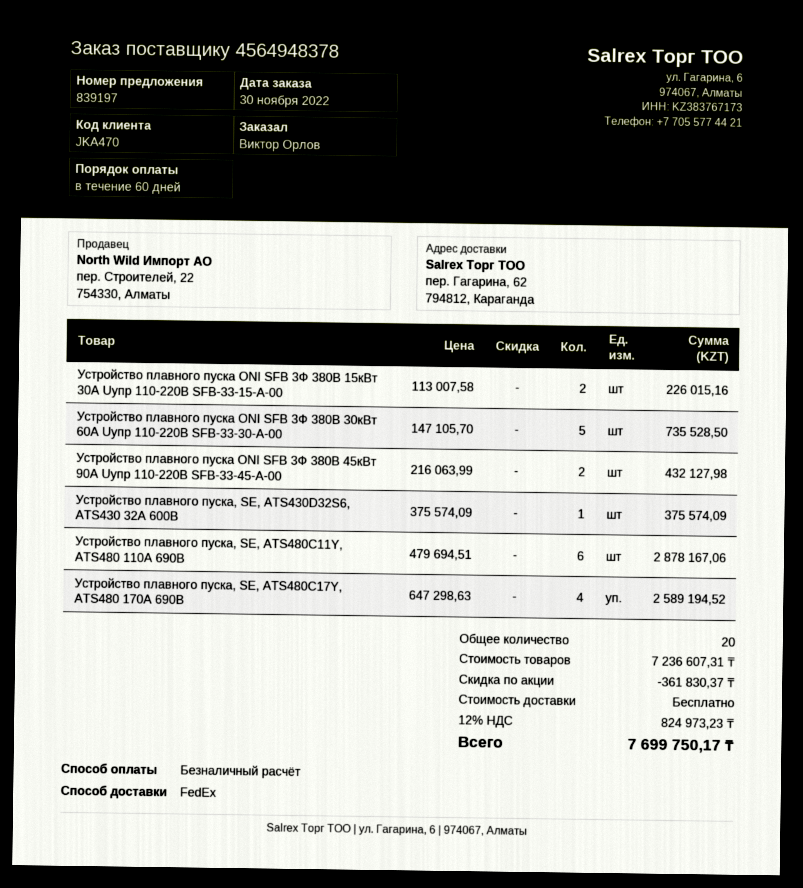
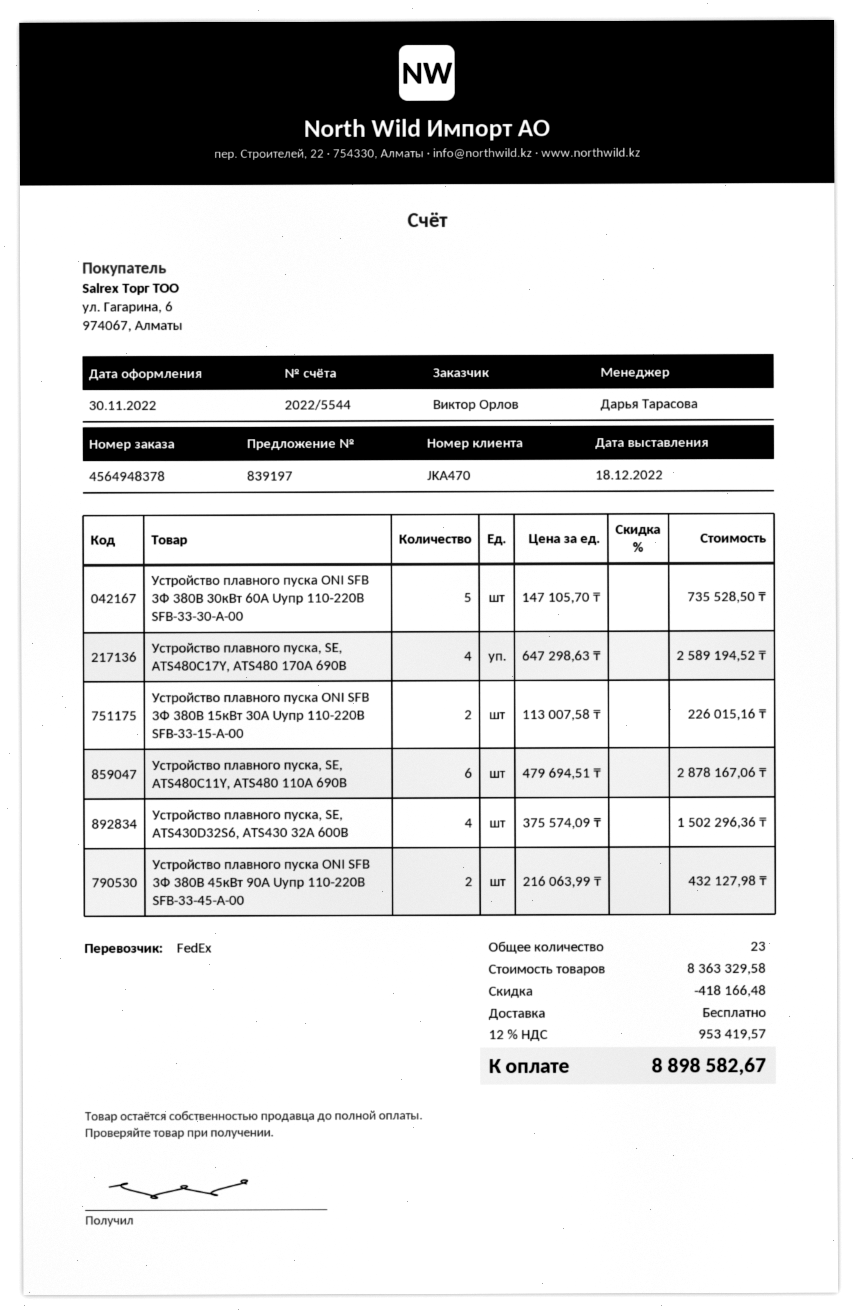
Устройство плавного пуска, SE, ATS430D32S6, ATS430 32A 600В: 1 x 375574.09 = 375574.09 -> 4 x 375574.09 = 1502296.36
total quantity: 20 -> 23
subtotal: 7236607.31 -> 8363329.58
discount: 361830.37 -> 418166.48
tax: 12% = 824973.23 -> 12% = 953419.57
total: 7699750.17 -> 8898582.67

